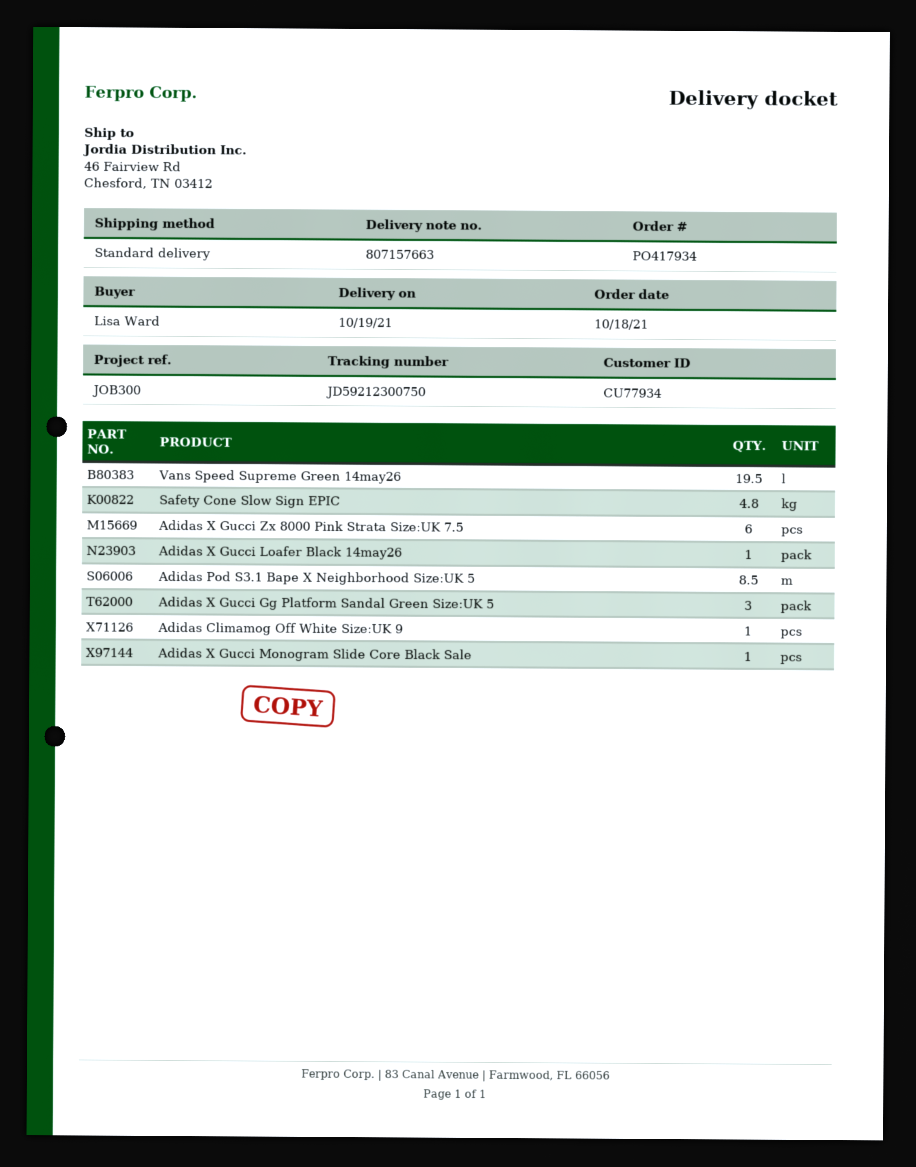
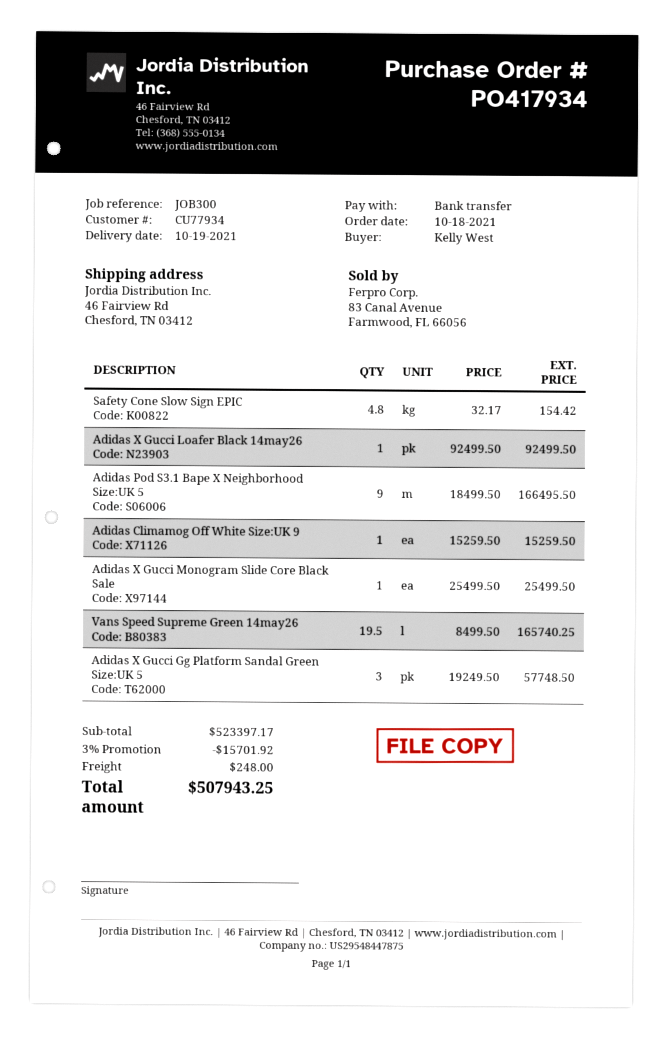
ordered by: Lisa Ward -> Kelly West
Adidas X Gucci Zx 8000 Pink Strata Size:UK 7.5: 6 -> none
Adidas Pod S3.1 Bape X Neighborhood Size:UK 5: 8.5 -> 9

